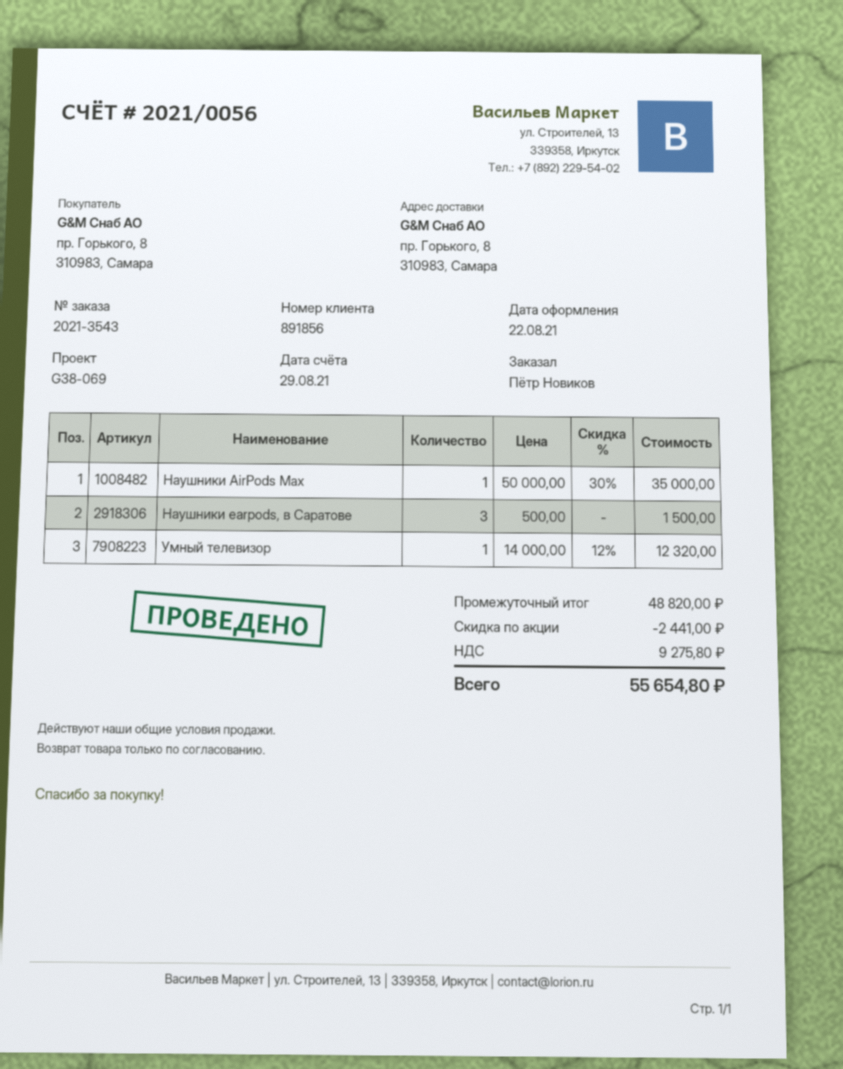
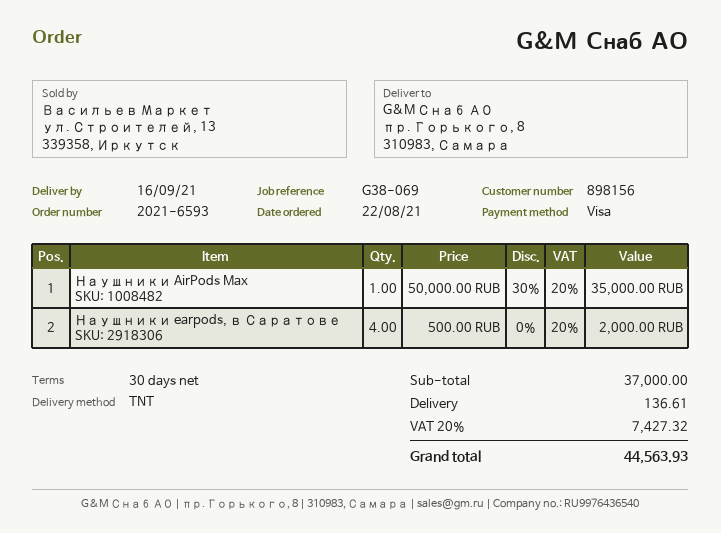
order number: 2021-3543 -> 2021-6593
customer number: 891856 -> 898156
Наушники earpods, в Саратове: 3 x 500.00 = 1500.00 -> 4 x 500.00 = 2000.00
Умный телевизор: 1 x 14000.00 - 12% = 12320.00 -> none
subtotal: 48820.00 -> 37000.00
discount: 2441.00 -> none
shipping: none -> 136.61
tax: 9275.80 -> 7427.32
total: 55654.80 -> 44563.93

